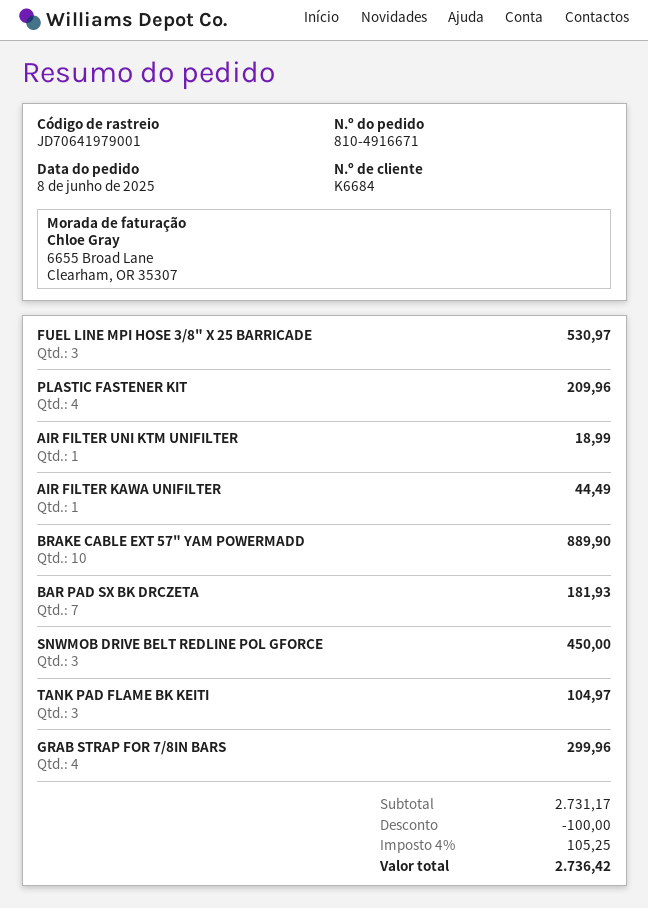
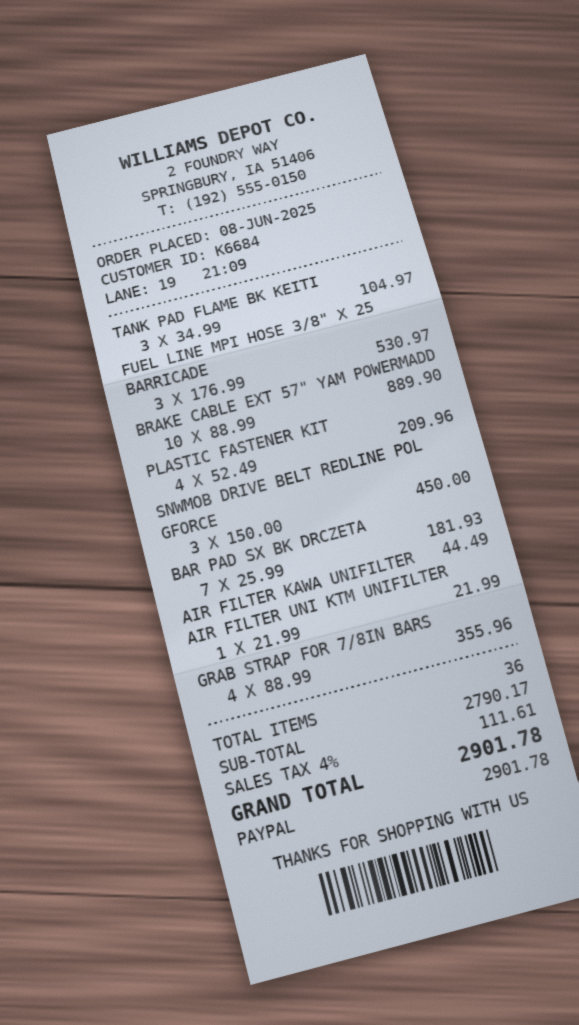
AIR FILTER UNI KTM UNIFILTER: 1 for 18.99 -> 1 for 21.99
GRAB STRAP FOR 7/8IN BARS: 4 for 299.96 -> 4 for 355.96
subtotal: 2731.17 -> 2790.17
discount: 100.00 -> none
tax: 4% = 105.25 -> 4% = 111.61
total: 2736.42 -> 2901.78

